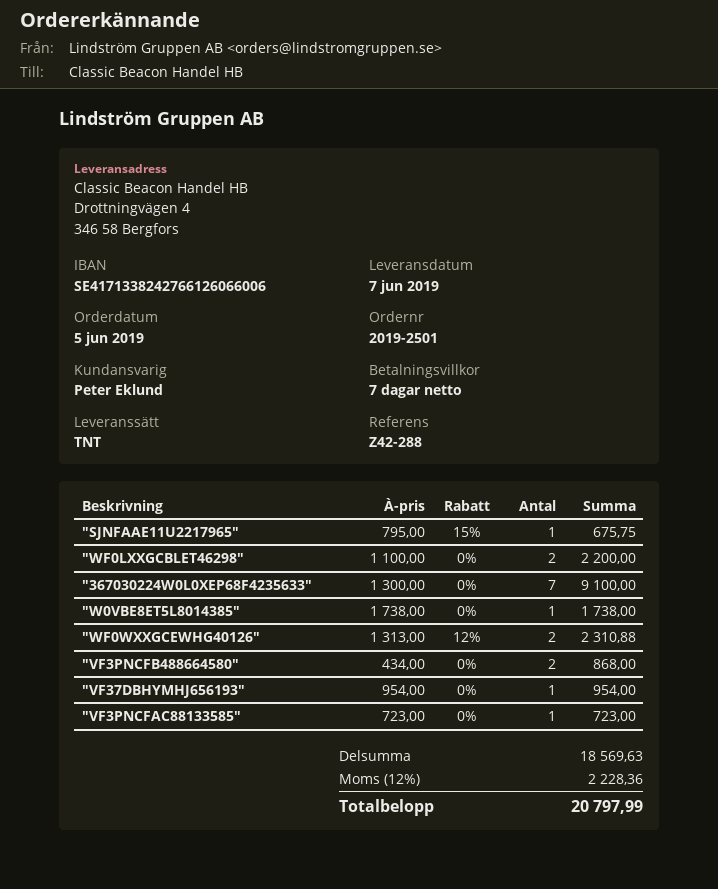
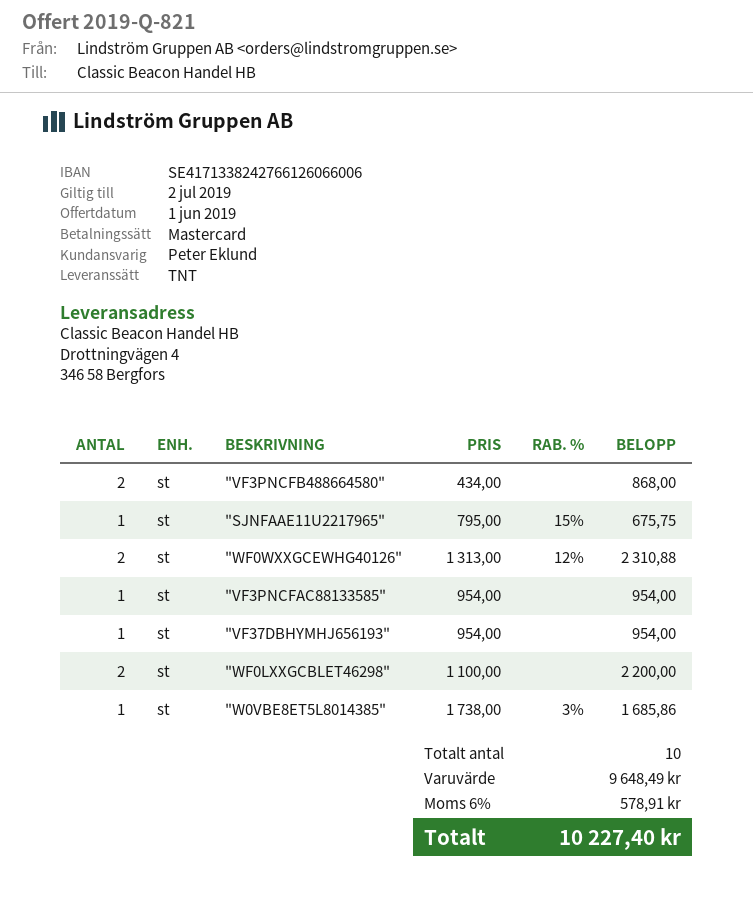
"367030224W0L0XEP68F4235633": 7 x 1300.00 = 9100.00 -> none
"W0VBE8ET5L8014385": 1 x 1738.00 = 1738.00 -> 1 x 1738.00 - 3% = 1685.86
"VF3PNCFAC88133585": 1 x 723.00 = 723.00 -> 1 x 954.00 = 954.00
subtotal: 18569.63 -> 9648.49
tax: 12% = 2228.36 -> 6% = 578.91
total: 20797.99 -> 10227.40

